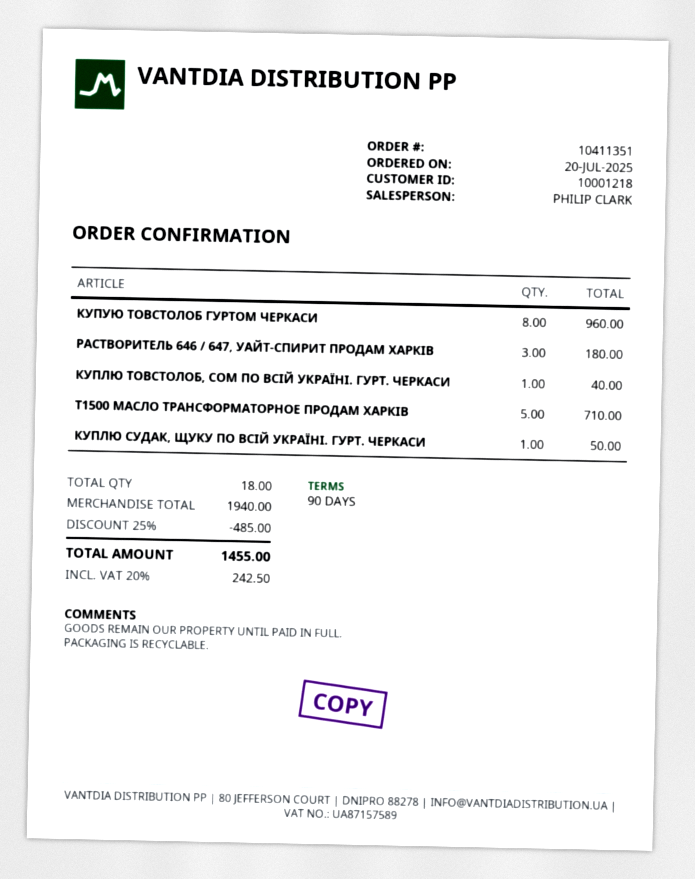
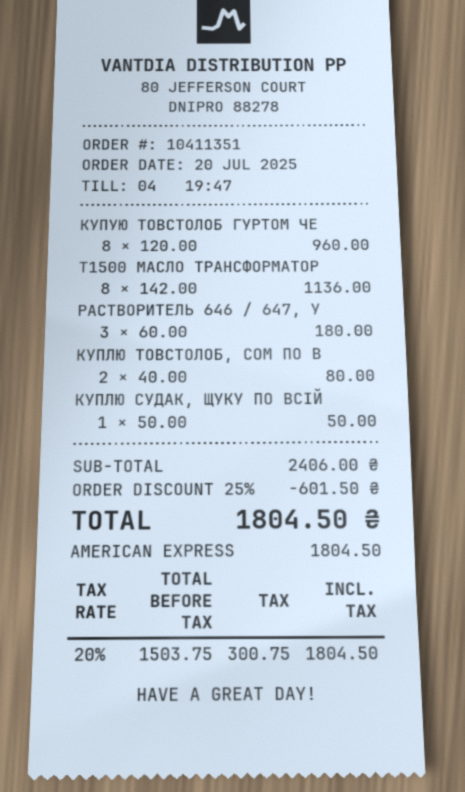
КУПЛЮ ТОВСТОЛОБ, СОМ ПО ВСІЙ УКРАЇНІ. ГУРТ. ЧЕРКАСИ: 1 for 40.00 -> 2 for 80.00
Т1500 МАСЛО ТРАНСФОРМАТОРНОЕ ПРОДАМ ХАРКІВ: 5 for 710.00 -> 8 for 1136.00
subtotal: 1940.00 -> 2406.00
discount: 25% = 485.00 -> 25% = 601.50
tax: 20% = 242.50 -> 20% = 300.75
total: 1455.00 -> 1804.50

